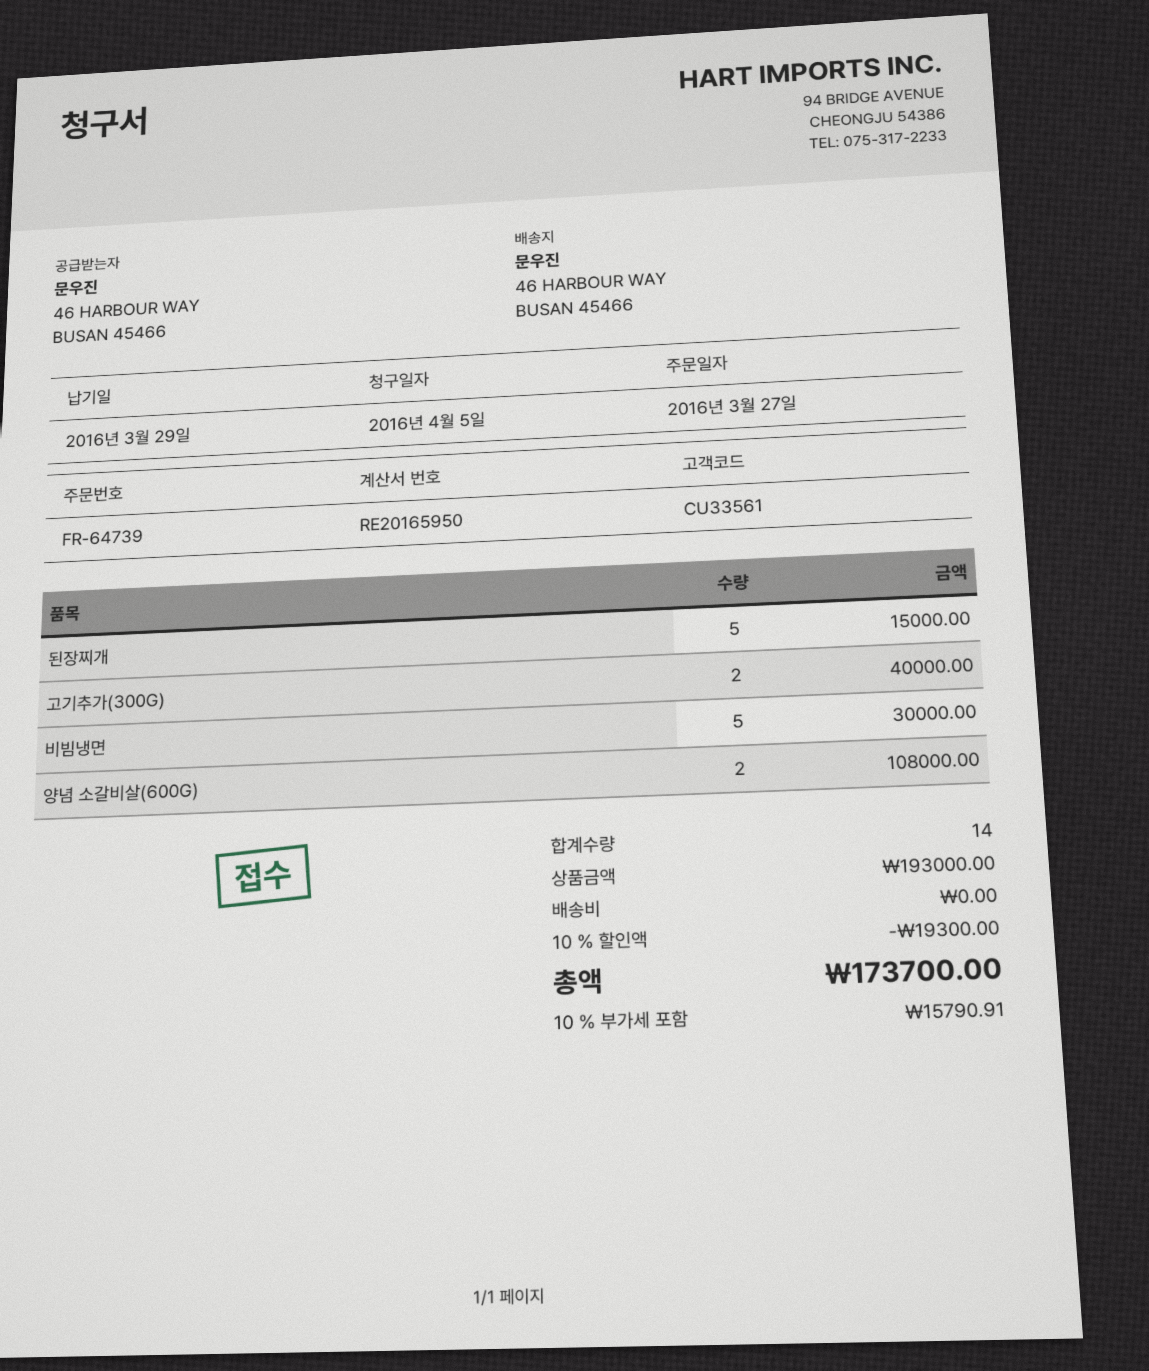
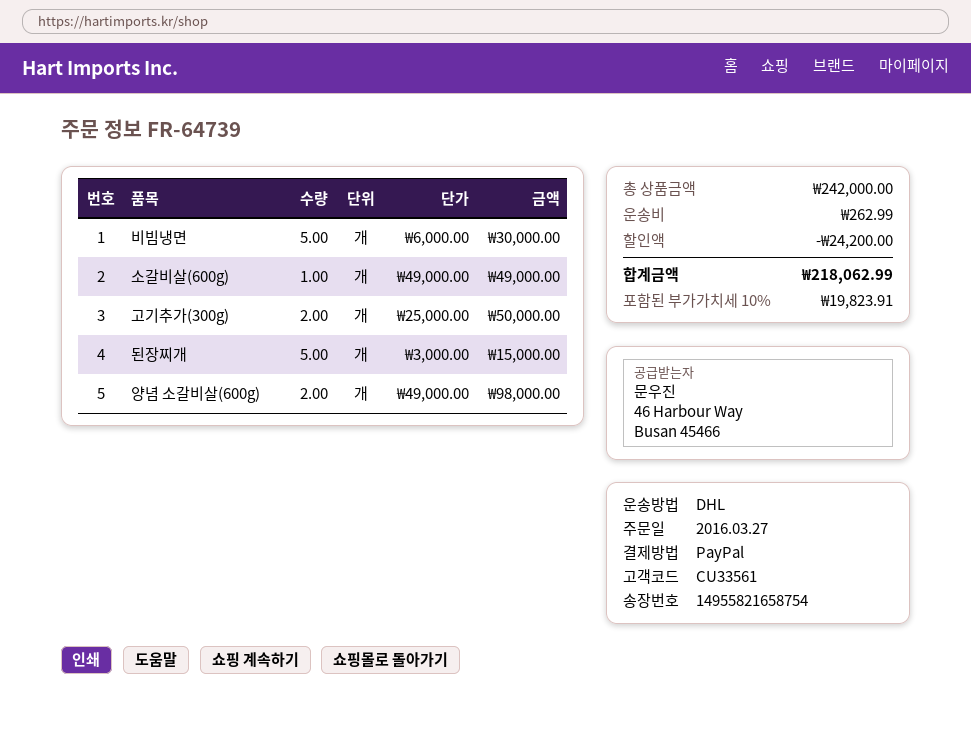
고기추가(300G): 2 for 40000.00 -> 2 for 50000.00
양념 소갈비살(600G): 2 for 108000.00 -> 2 for 98000.00
소갈비살(600g): none -> 1 for 49000.00
subtotal: 193000.00 -> 242000.00
discount: 19300.00 -> 24200.00
shipping: 0.00 -> 262.99
tax: 10% = 15790.91 -> 10% = 19823.91
total: 173700.00 -> 218062.99

